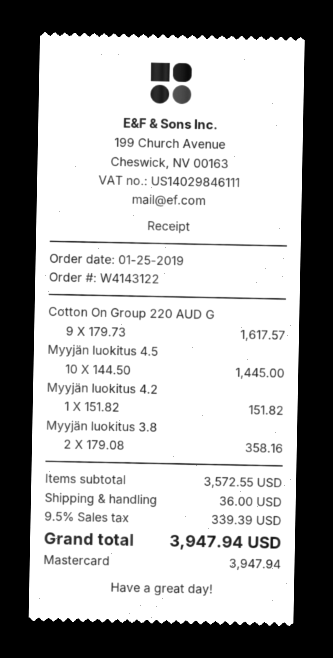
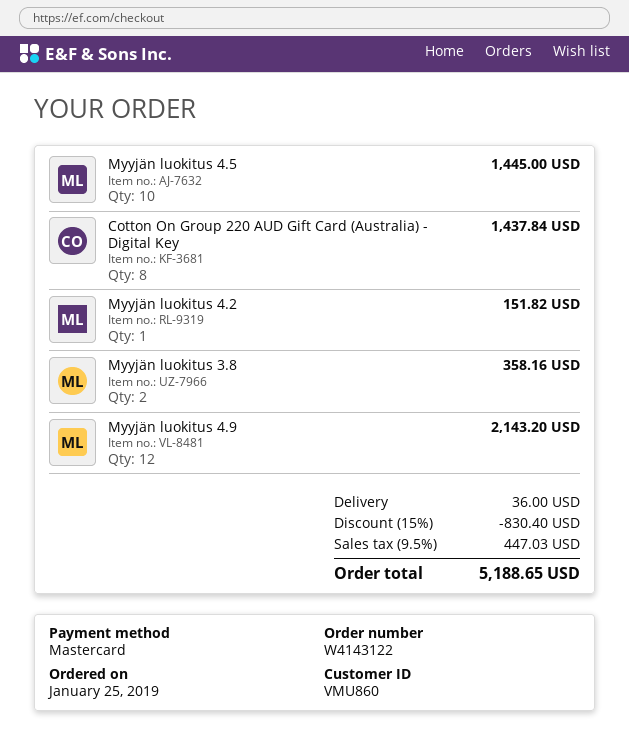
Cotton On Group 220 AUD G: 9 for 1617.57 -> 8 for 1437.84
Myyjän luokitus 4.9: none -> 12 for 2143.20
discount: none -> 15% = 830.40
tax: 9.5% = 339.39 -> 9.5% = 447.03
total: 3947.94 -> 5188.65

